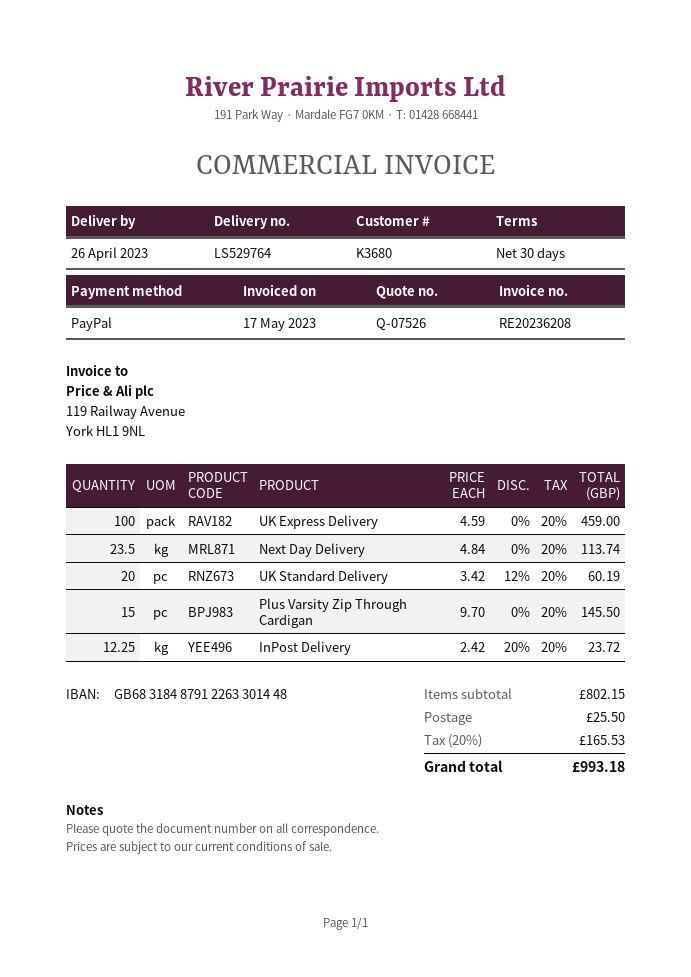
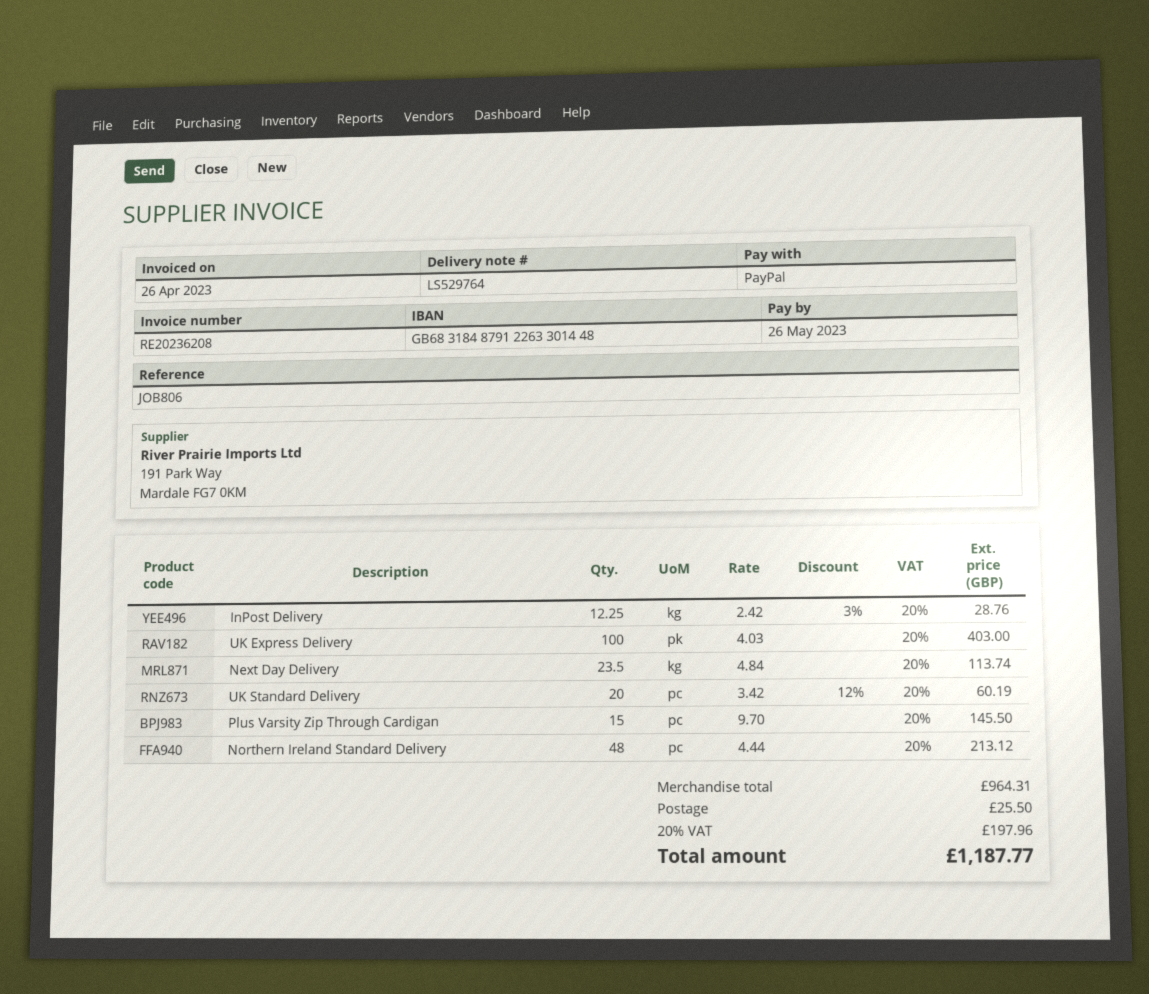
invoice date: 2023-05-17 -> 2023-04-26
UK Express Delivery: 100 x 4.59 = 459.00 -> 100 x 4.03 = 403.00
InPost Delivery: 12.25 x 2.42 - 20% = 23.72 -> 12.25 x 2.42 - 3% = 28.76
Northern Ireland Standard Delivery: none -> 48 x 4.44 = 213.12
subtotal: 802.15 -> 964.31
tax: 20% = 165.53 -> 20% = 197.96
total: 993.18 -> 1187.77

